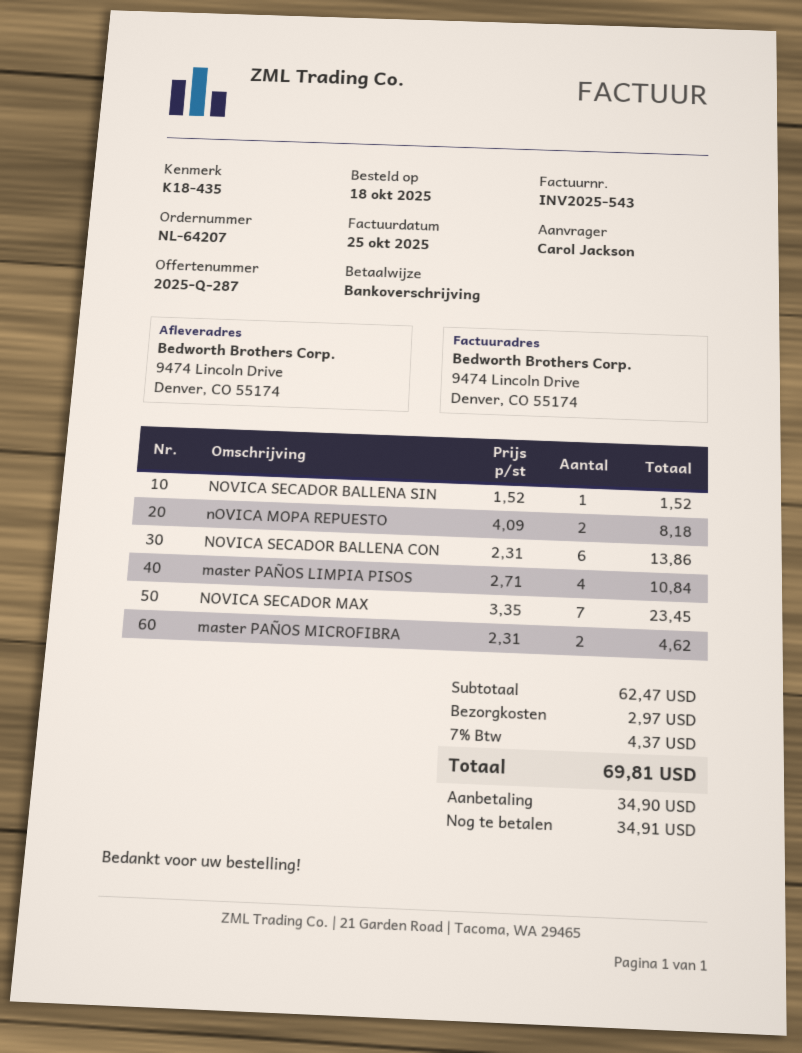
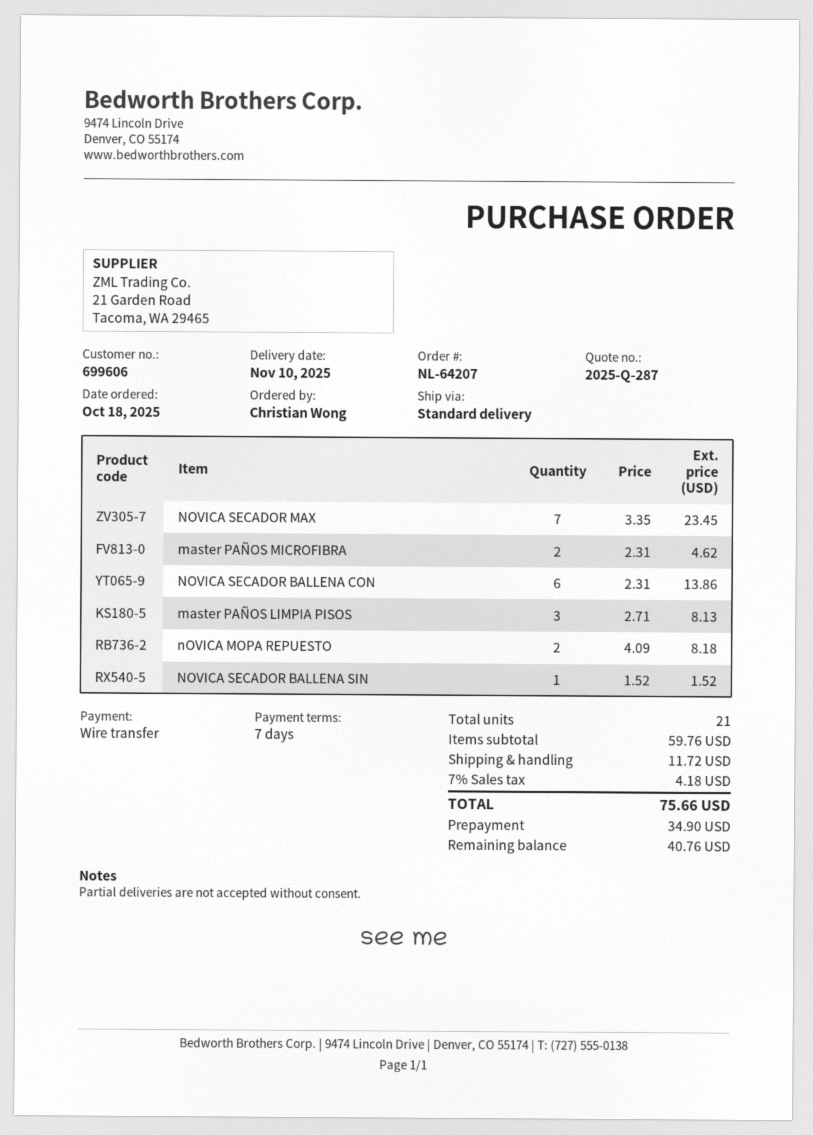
ordered by: Carol Jackson -> Christian Wong
master PAÑOS LIMPIA PISOS: 4 x 2.71 = 10.84 -> 3 x 2.71 = 8.13
subtotal: 62.47 -> 59.76
shipping: 2.97 -> 11.72
tax: 7% = 4.37 -> 7% = 4.18
total: 69.81 -> 75.66
balance: 34.91 -> 40.76

